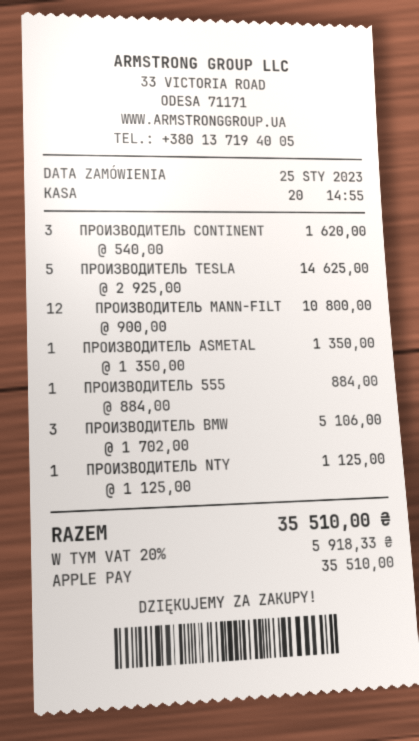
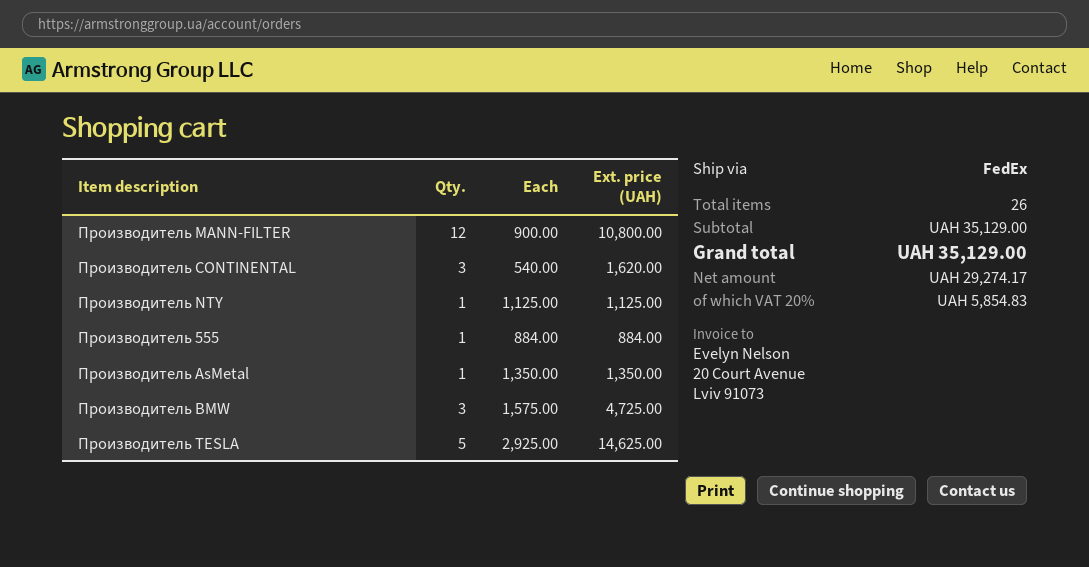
ПРОИЗВОДИТЕЛЬ BMW: 3 x 1702.00 = 5106.00 -> 3 x 1575.00 = 4725.00
tax: 20% = 5918.33 -> 20% = 5854.83
total: 35510.00 -> 35129.00

